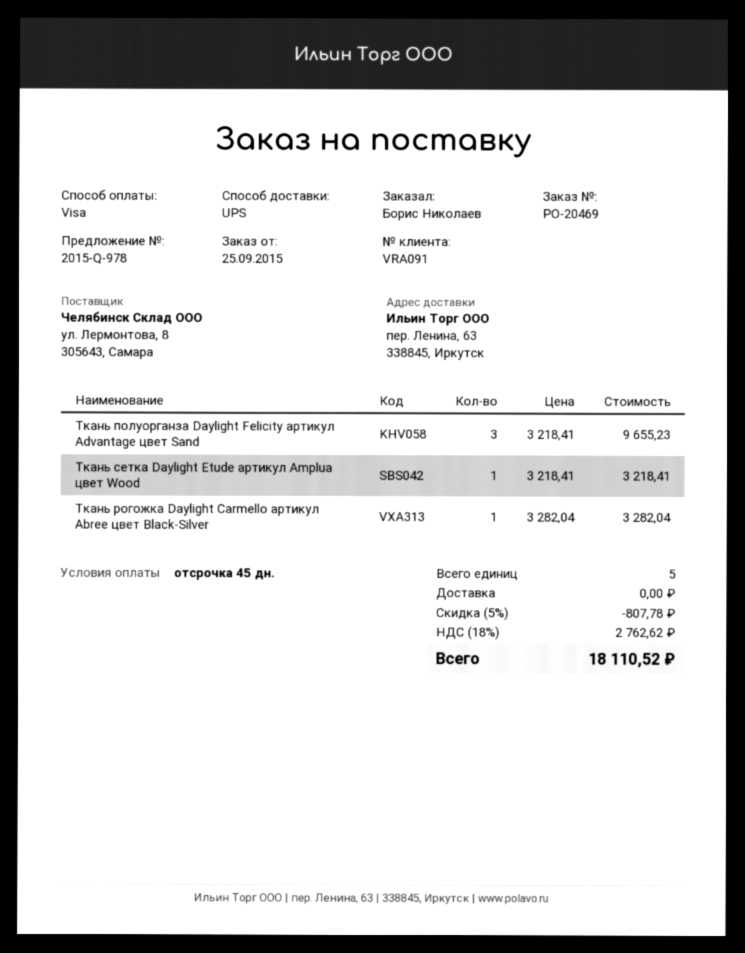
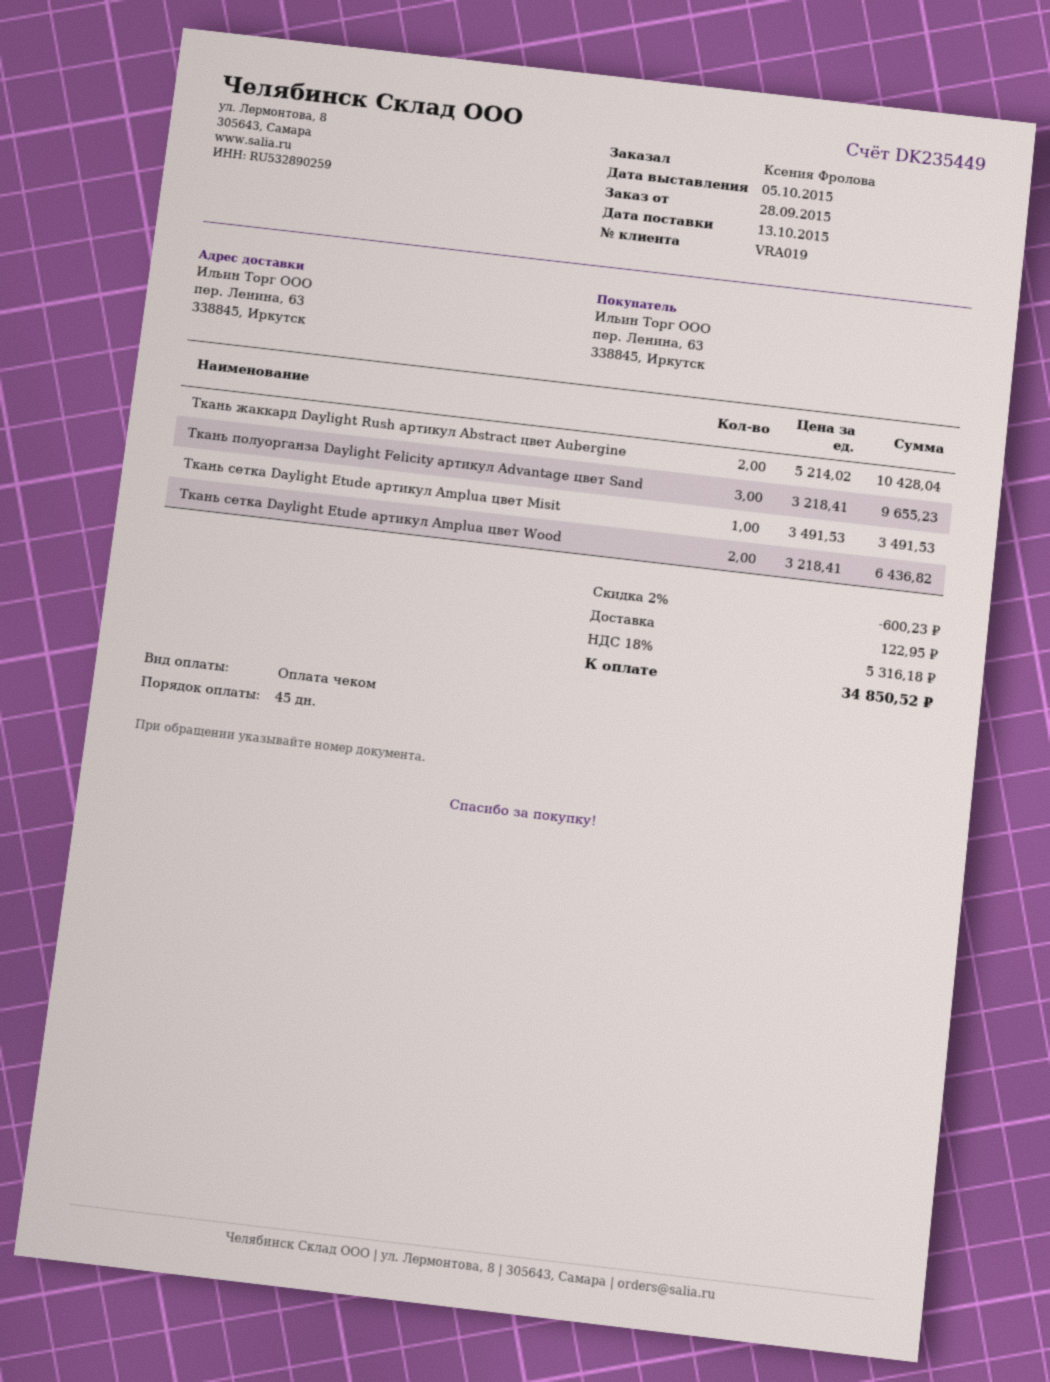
order date: 2015-09-25 -> 2015-09-28
customer number: VRA091 -> VRA019
ordered by: Борис Николаев -> Ксения Фролова
payment method: Visa -> cheque
Ткань сетка Daylight Etude артикул Amplua цвет Wood: 1 x 3218.41 = 3218.41 -> 2 x 3218.41 = 6436.82
Ткань рогожка Daylight Carmello артикул Abree цвет Black-Silver: 1 x 3282.04 = 3282.04 -> none
Ткань жаккард Daylight Rush артикул Abstract цвет Aubergine: none -> 2 x 5214.02 = 10428.04
Ткань сетка Daylight Etude артикул Amplua цвет Misit: none -> 1 x 3491.53 = 3491.53
discount: 5% = 807.78 -> 2% = 600.23
shipping: 0.00 -> 122.95
tax: 18% = 2762.62 -> 18% = 5316.18
total: 18110.52 -> 34850.52

